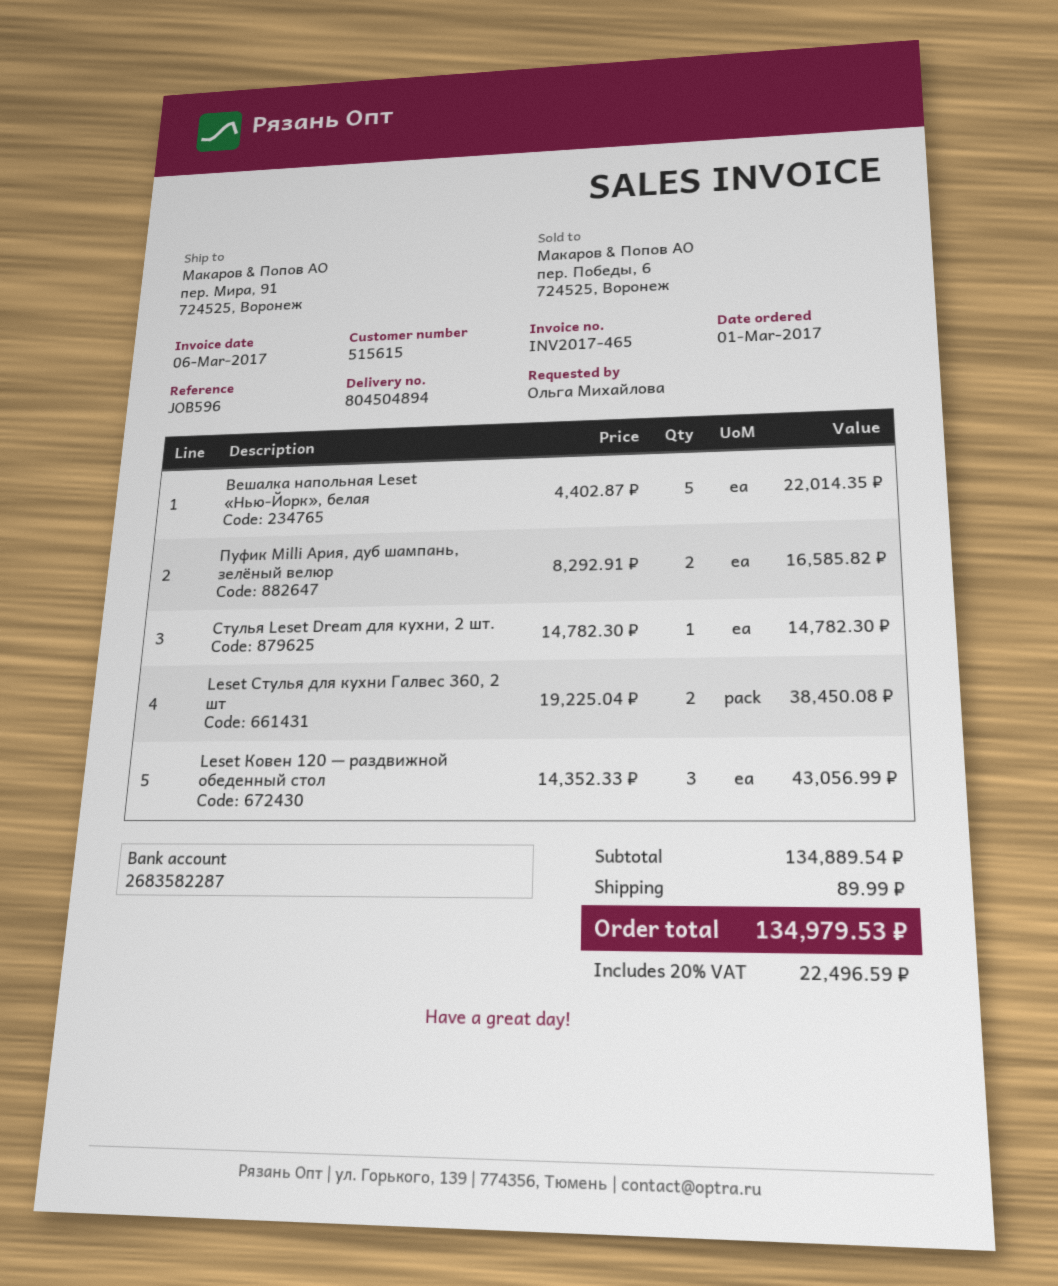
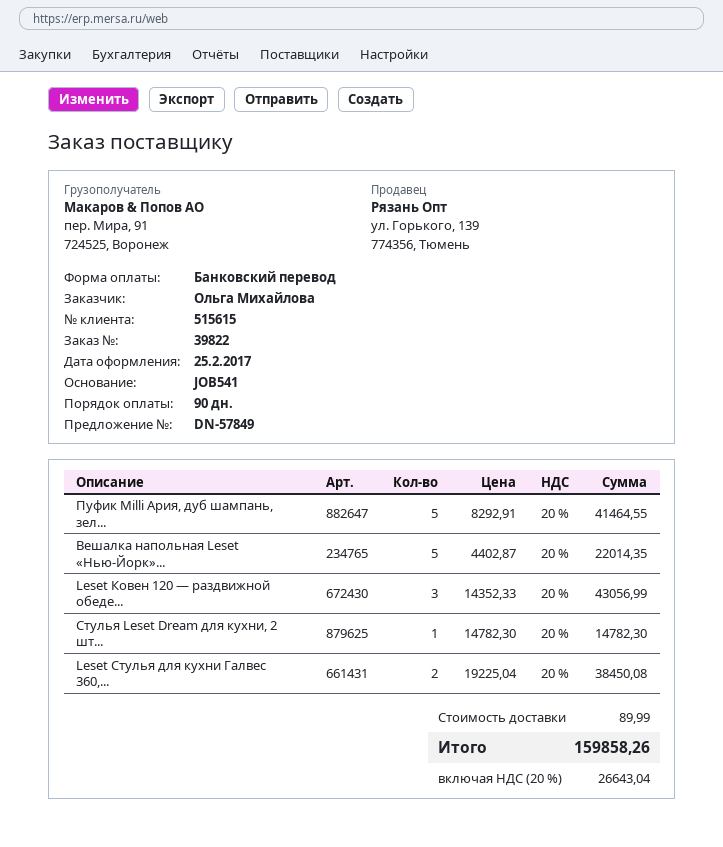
order date: 2017-03-01 -> 2017-02-25
reference: JOB596 -> JOB541
Пуфик Milli Ария, дуб шампань, зелёный велюр: 2 x 8292.91 = 16585.82 -> 5 x 8292.91 = 41464.55
tax: 20% = 22496.59 -> 20% = 26643.04
total: 134979.53 -> 159858.26

